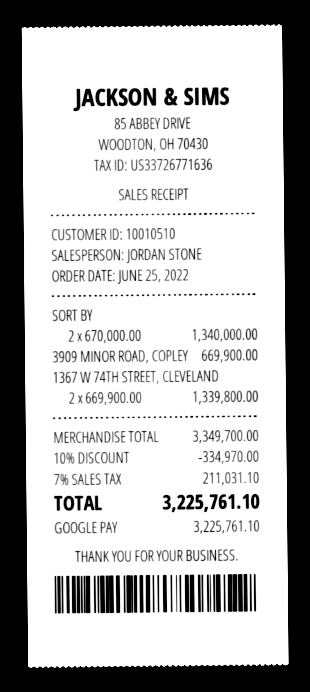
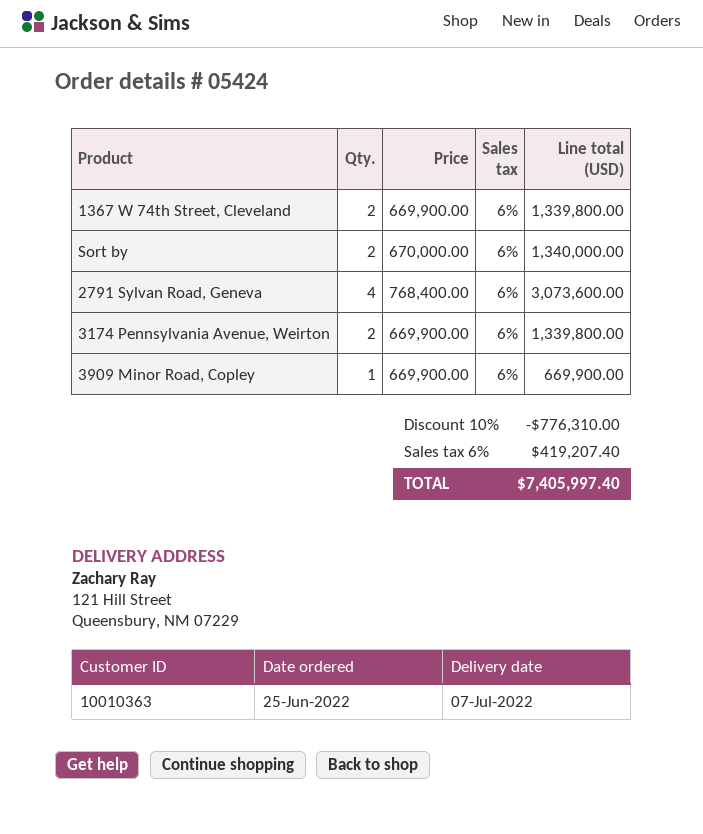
customer number: 10010510 -> 10010363
2791 Sylvan Road, Geneva: none -> 4 x 768400.00 = 3073600.00
3174 Pennsylvania Avenue, Weirton: none -> 2 x 669900.00 = 1339800.00
discount: 10% = 334970.00 -> 10% = 776310.00
tax: 7% = 211031.10 -> 6% = 419207.40
total: 3225761.10 -> 7405997.40

